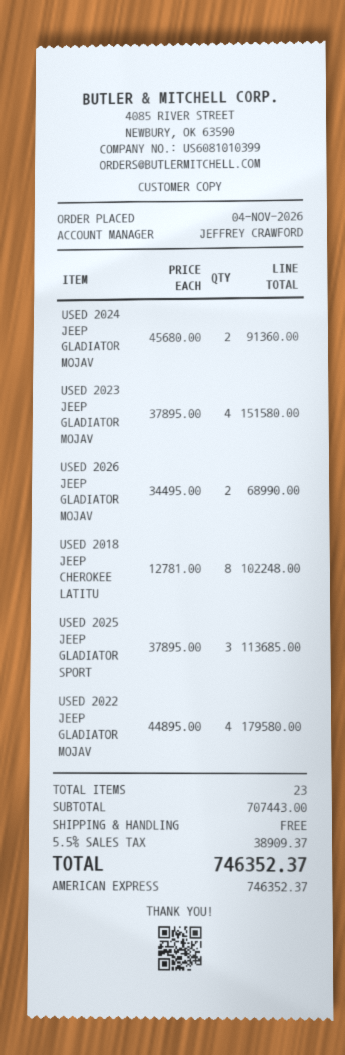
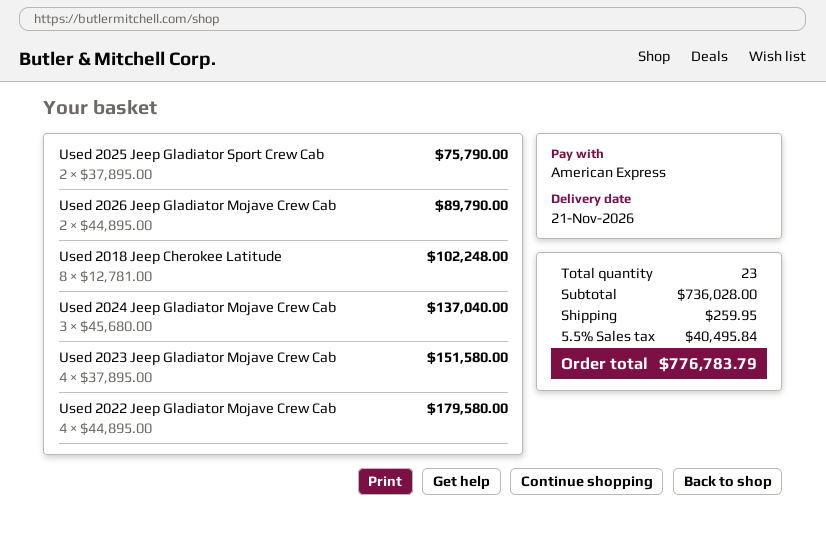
USED 2024 JEEP GLADIATOR MOJAV: 2 x 45680.00 = 91360.00 -> 3 x 45680.00 = 137040.00
USED 2026 JEEP GLADIATOR MOJAV: 2 x 34495.00 = 68990.00 -> 2 x 44895.00 = 89790.00
USED 2025 JEEP GLADIATOR SPORT: 3 x 37895.00 = 113685.00 -> 2 x 37895.00 = 75790.00
subtotal: 707443.00 -> 736028.00
shipping: 0.00 -> 259.95
tax: 5.5% = 38909.37 -> 5.5% = 40495.84
total: 746352.37 -> 776783.79

